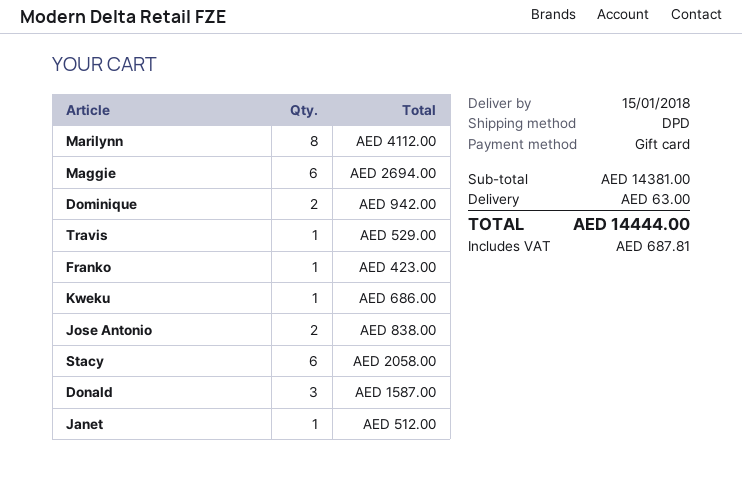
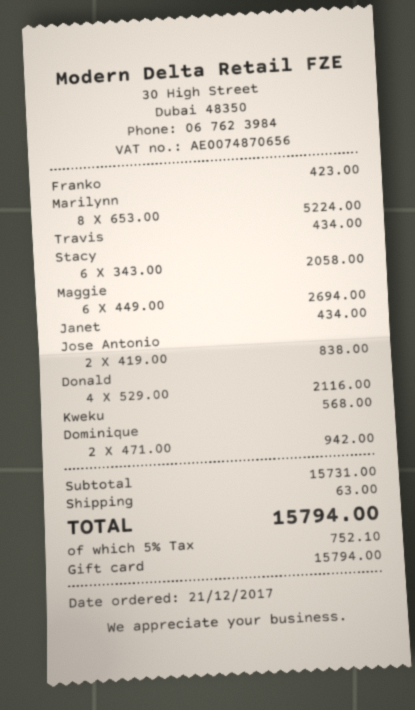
Marilynn: 8 for 4112.00 -> 8 for 5224.00
Travis: 1 for 529.00 -> 1 for 434.00
Kweku: 1 for 686.00 -> 1 for 568.00
Donald: 3 for 1587.00 -> 4 for 2116.00
Janet: 1 for 512.00 -> 1 for 434.00
subtotal: 14381.00 -> 15731.00
tax: 687.81 -> 752.10
total: 14444.00 -> 15794.00

